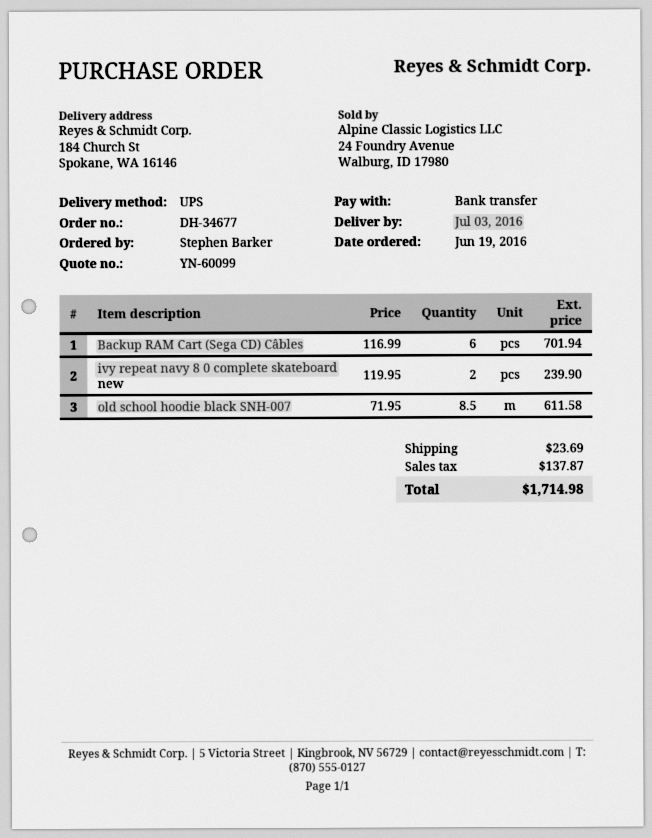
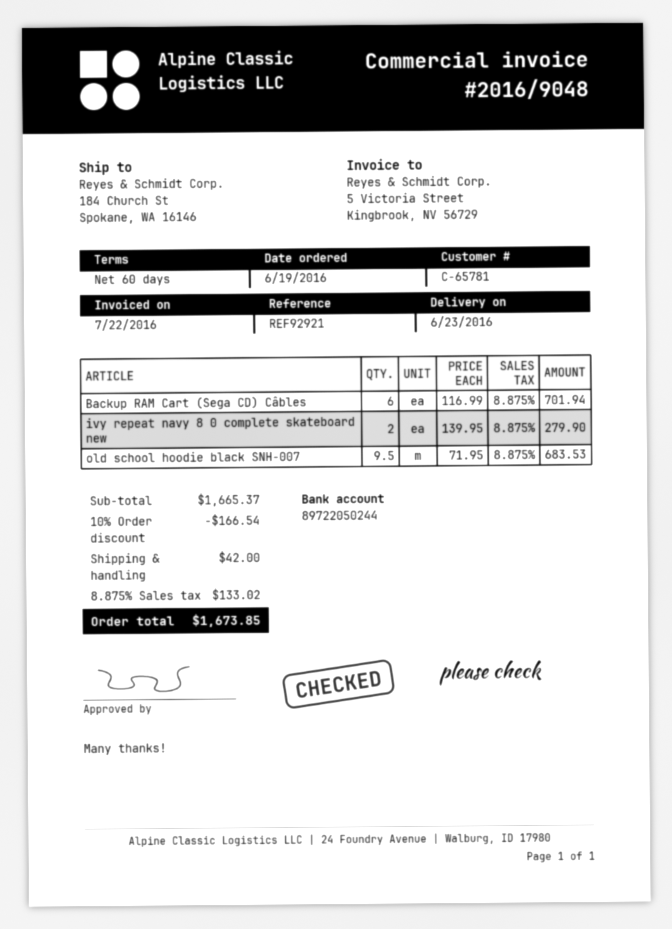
delivery date: 2016-07-03 -> 2016-06-23
ivy repeat navy 8 0 complete skateboard new: 2 x 119.95 = 239.90 -> 2 x 139.95 = 279.90
old school hoodie black SNH-007: 8.5 x 71.95 = 611.58 -> 9.5 x 71.95 = 683.53
discount: none -> 10% = 166.54
shipping: 23.69 -> 42.00
tax: 137.87 -> 133.02
total: 1714.98 -> 1673.85

